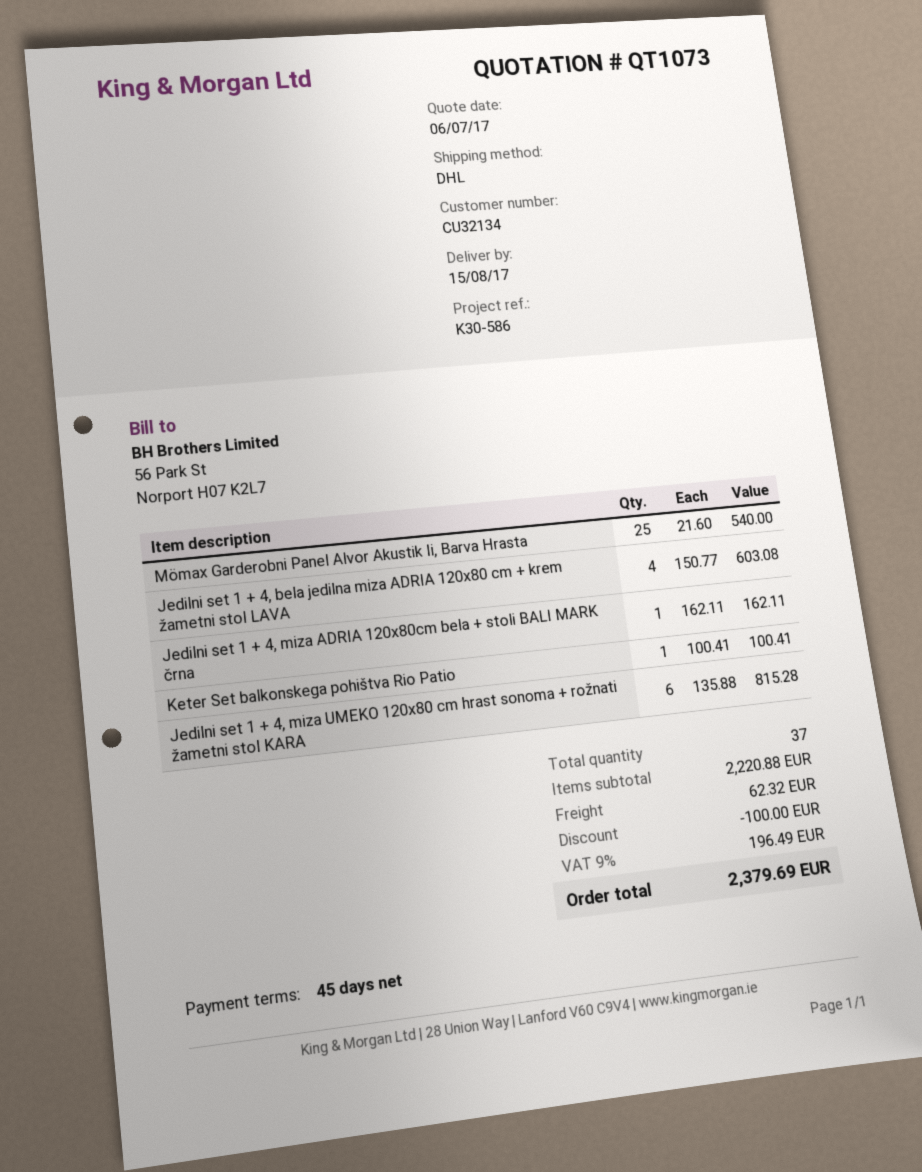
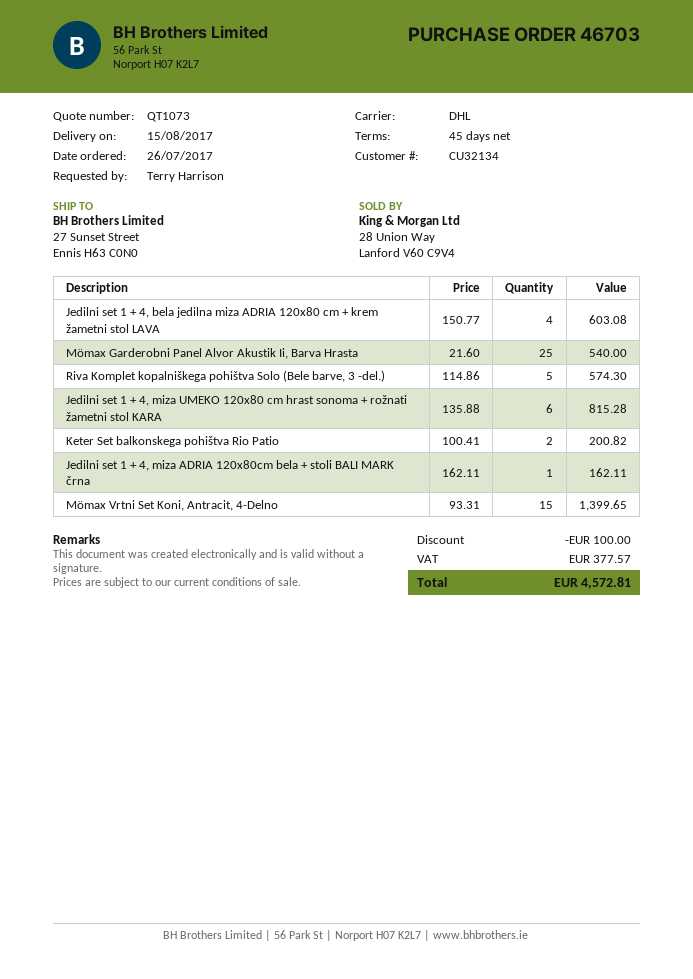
Keter Set balkonskega pohištva Rio Patio: 1 x 100.41 = 100.41 -> 2 x 100.41 = 200.82
Riva Komplet kopalniškega pohištva Solo (Bele barve, 3 -del.): none -> 5 x 114.86 = 574.30
Mömax Vrtni Set Koni, Antracit, 4-Delno: none -> 15 x 93.31 = 1399.65
shipping: 62.32 -> none
tax: 196.49 -> 377.57
total: 2379.69 -> 4572.81

